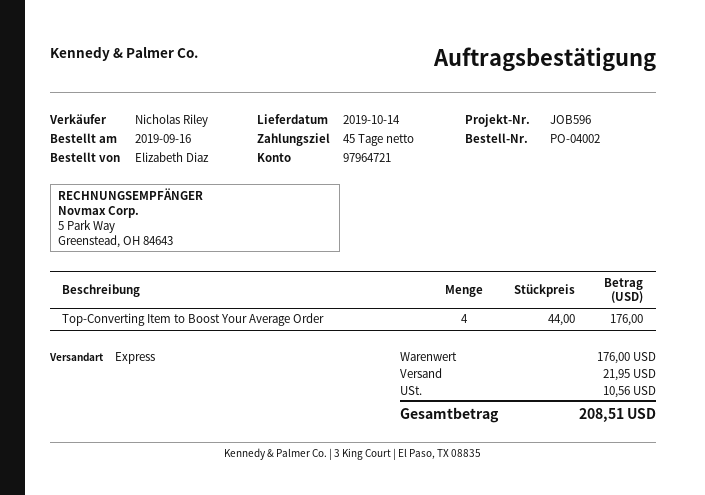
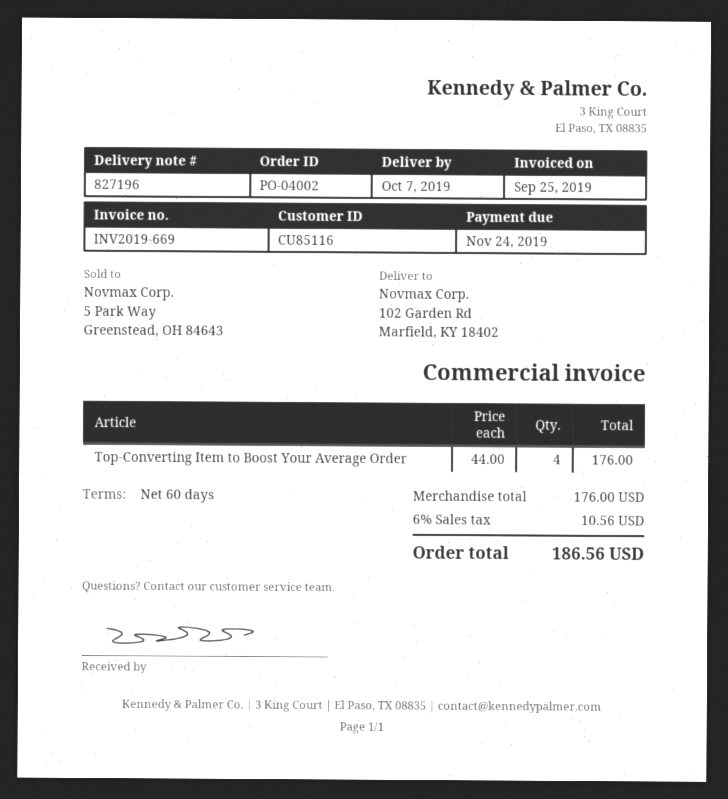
delivery date: 2019-10-14 -> 2019-10-07
payment terms: 45 days -> 60 days
shipping: 21.95 -> none
total: 208.51 -> 186.56

